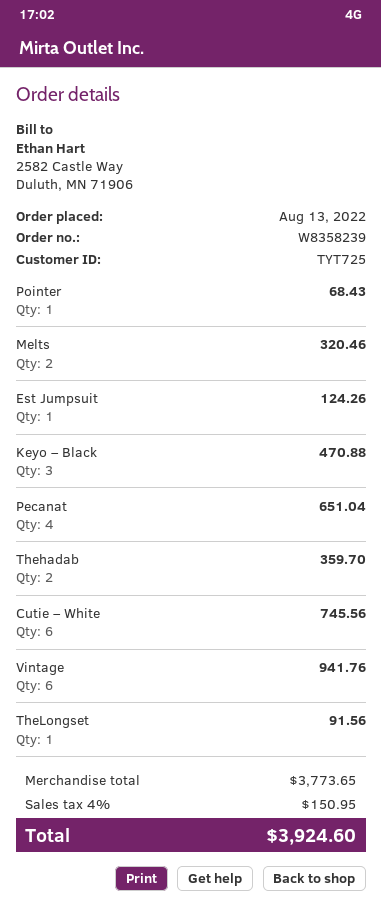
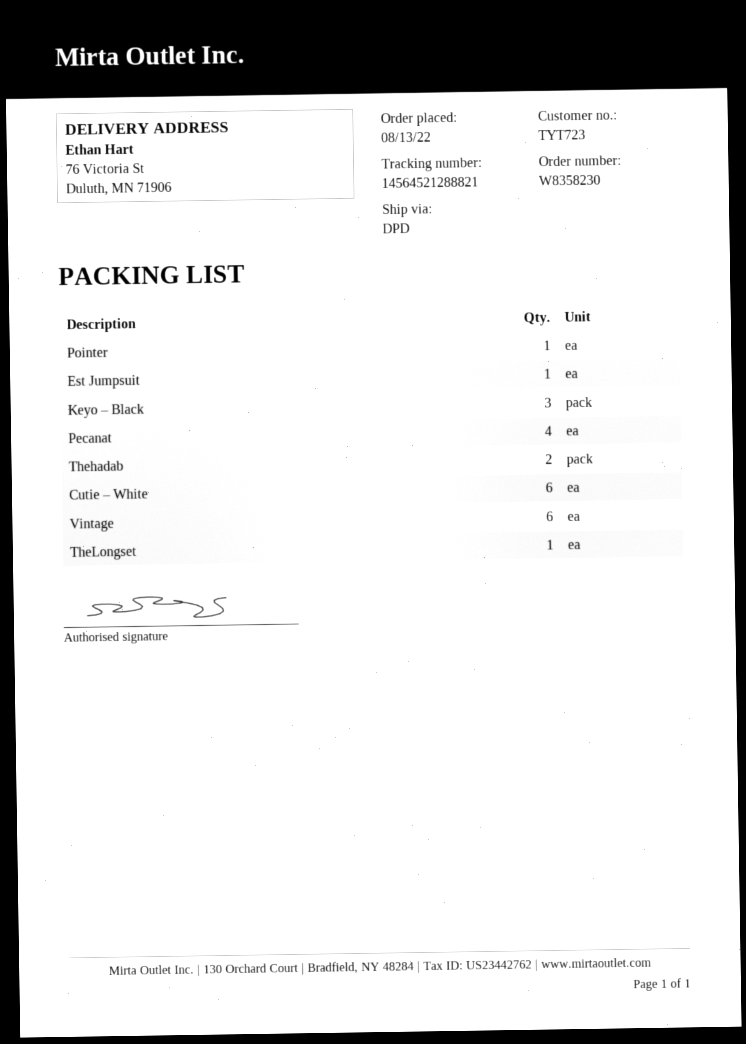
order number: W8358239 -> W8358230
customer number: TYT725 -> TYT723
Melts: 2 -> none

